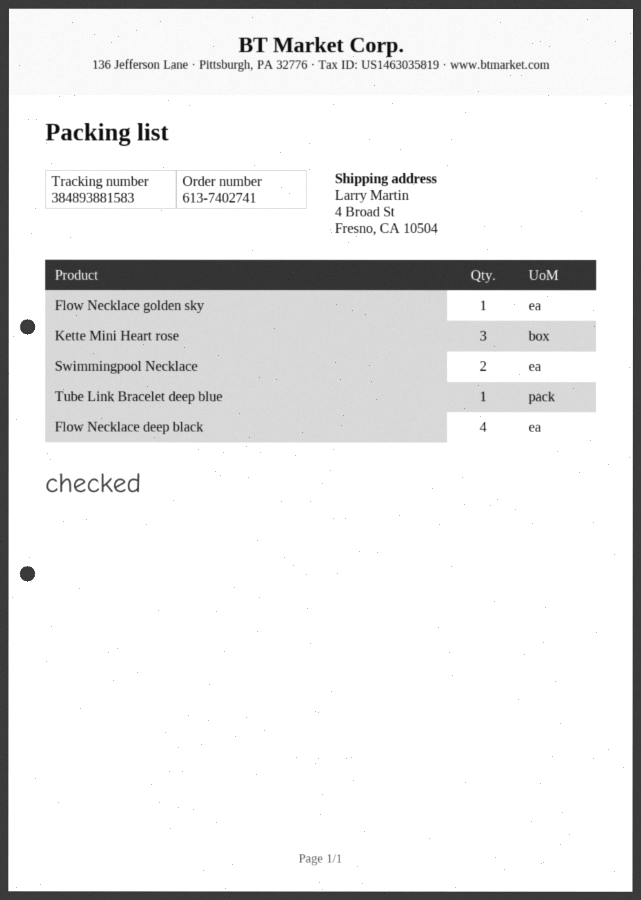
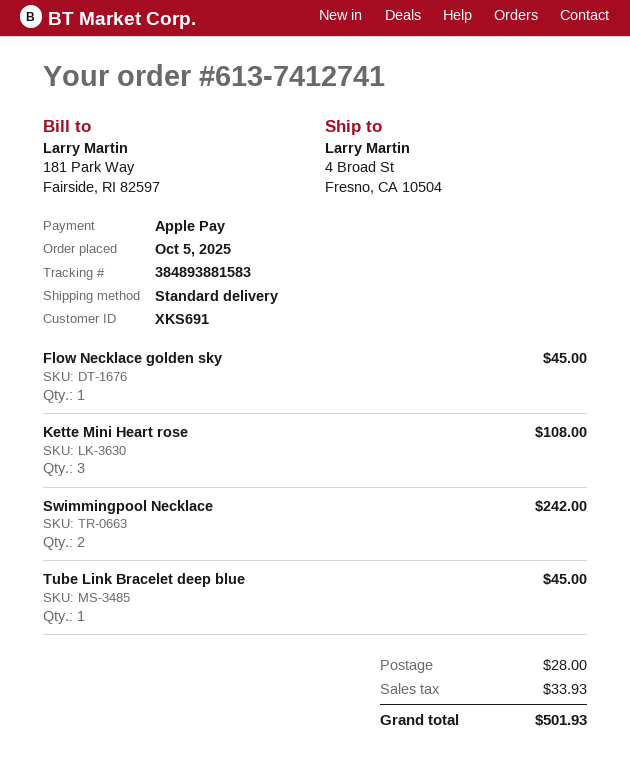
order number: 613-7402741 -> 613-7412741
Flow Necklace deep black: 4 -> none

